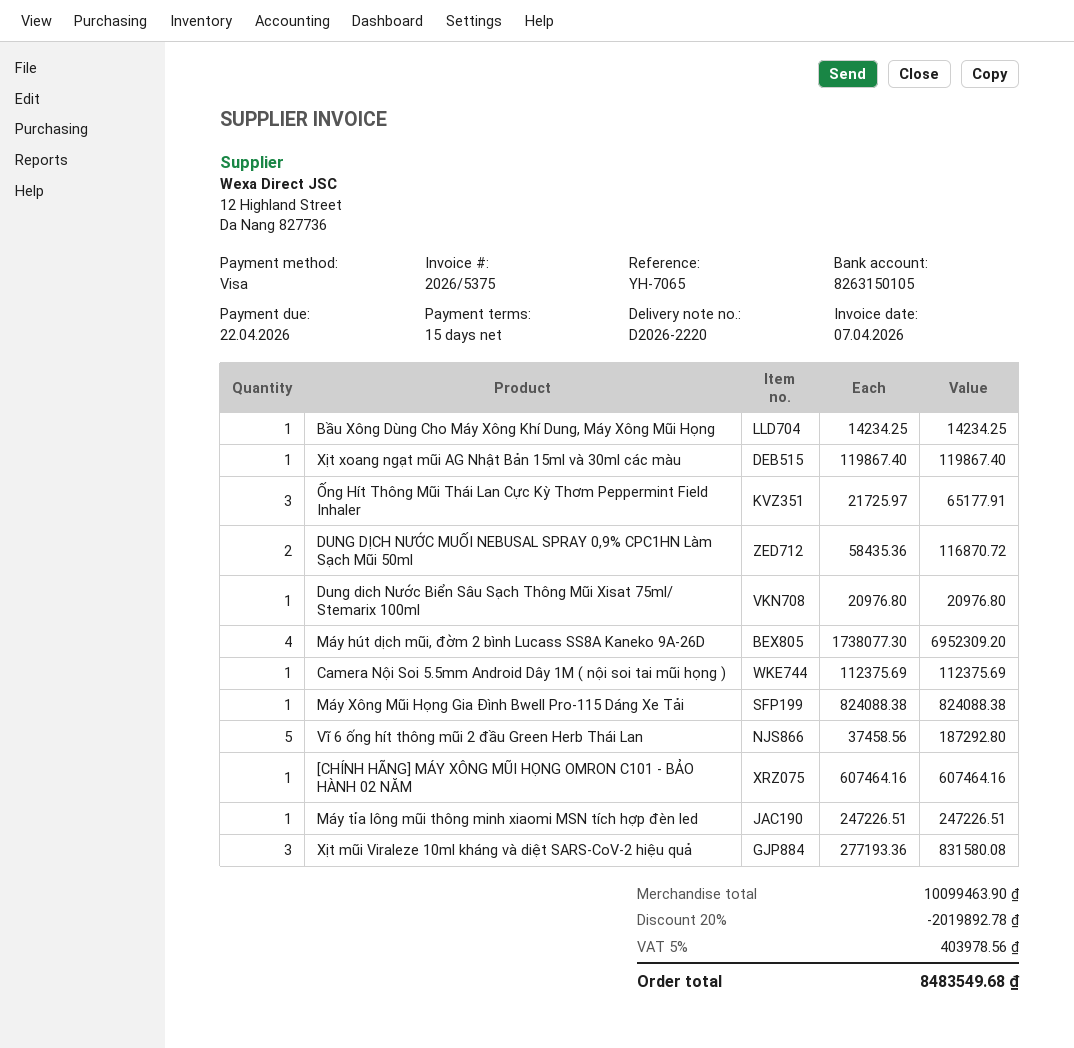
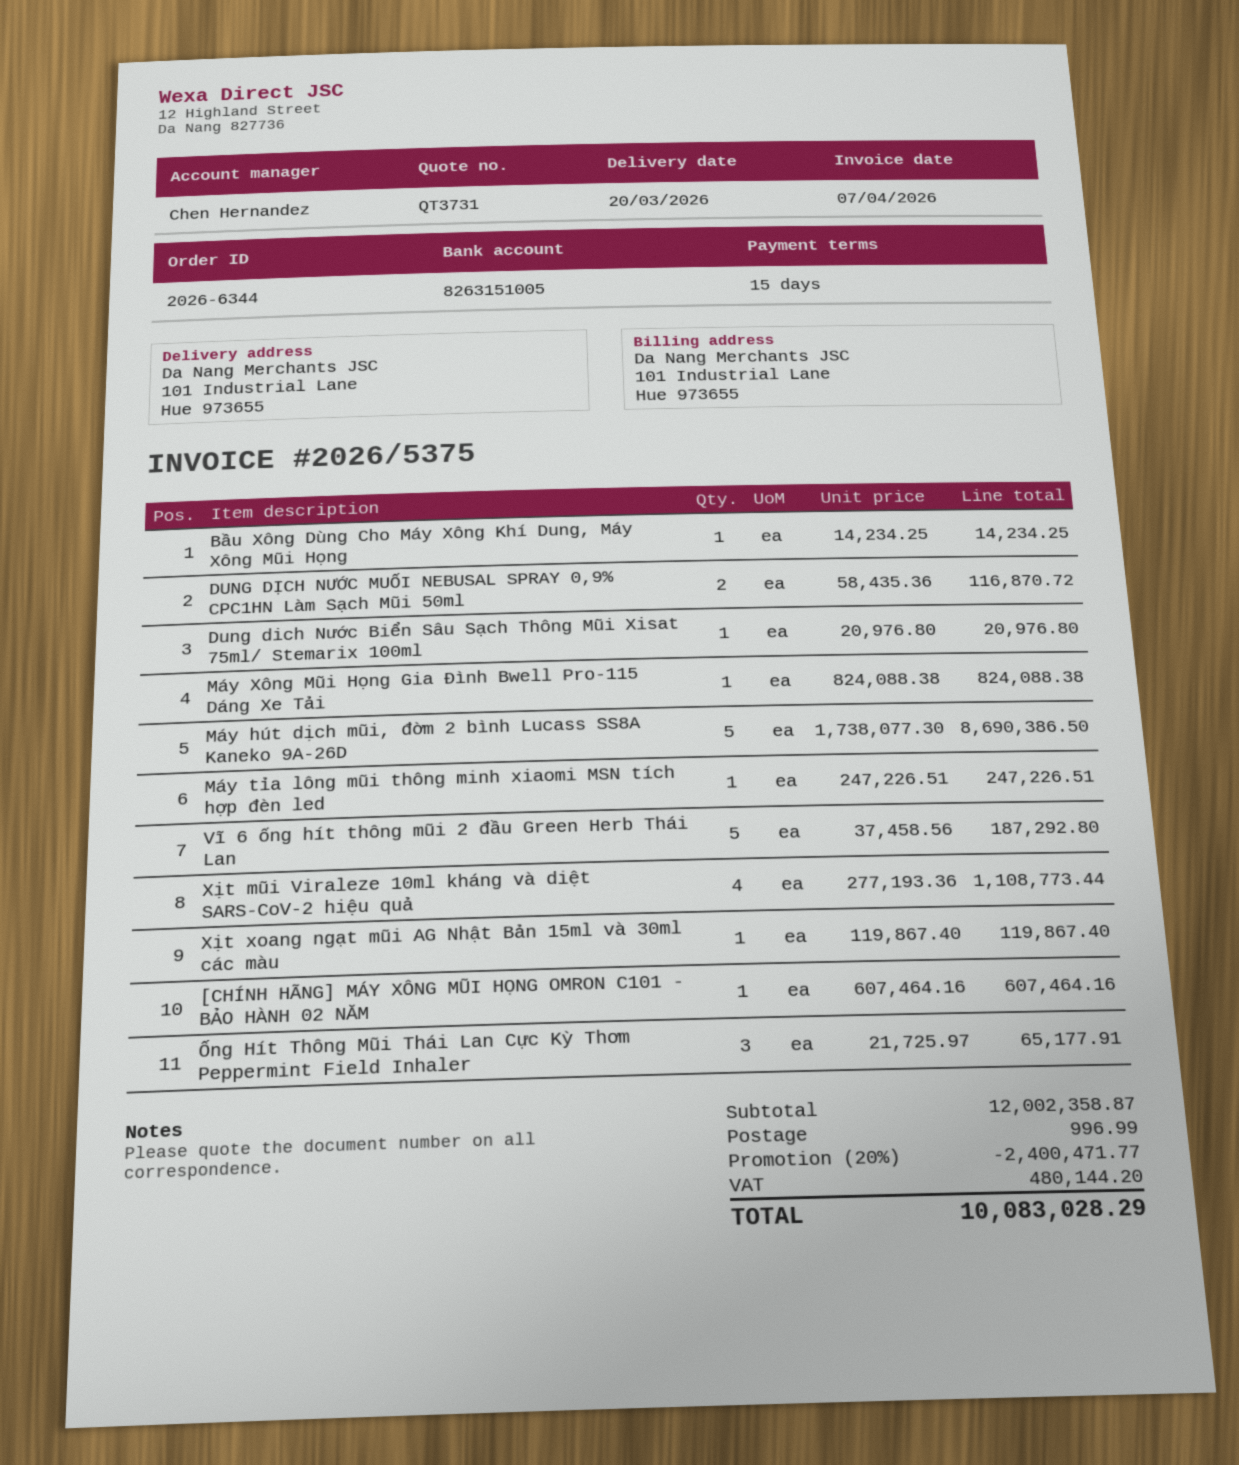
bank account: 8263150105 -> 8263151005
Máy hút dịch mũi, đờm 2 bình Lucass SS8A Kaneko 9A-26D: 4 x 1738077.30 = 6952309.20 -> 5 x 1738077.30 = 8690386.50
Camera Nội Soi 5.5mm Android Dây 1M ( nội soi tai mũi họng ): 1 x 112375.69 = 112375.69 -> none
Xịt mũi Viraleze 10ml kháng và diệt SARS-CoV-2 hiệu quả: 3 x 277193.36 = 831580.08 -> 4 x 277193.36 = 1108773.44
subtotal: 10099463.90 -> 12002358.87
discount: 20% = 2019892.78 -> 20% = 2400471.77
shipping: none -> 996.99
tax: 403978.56 -> 480144.20
total: 8483549.68 -> 10083028.29

